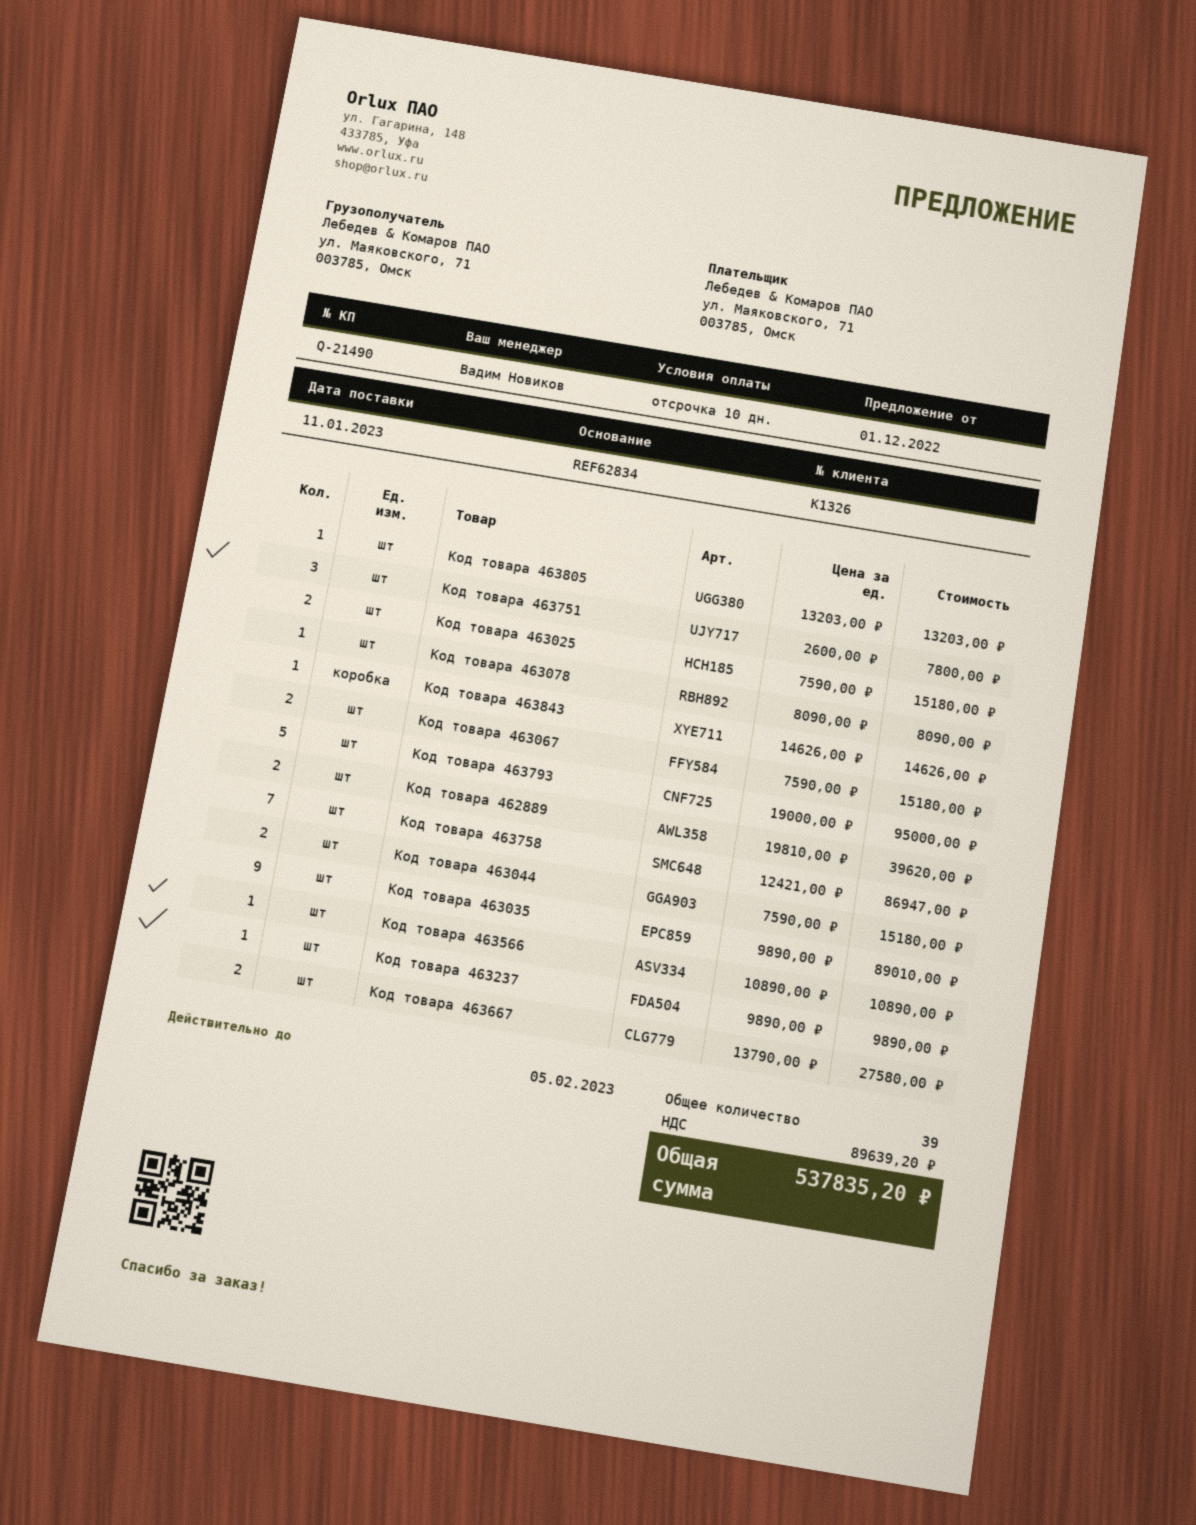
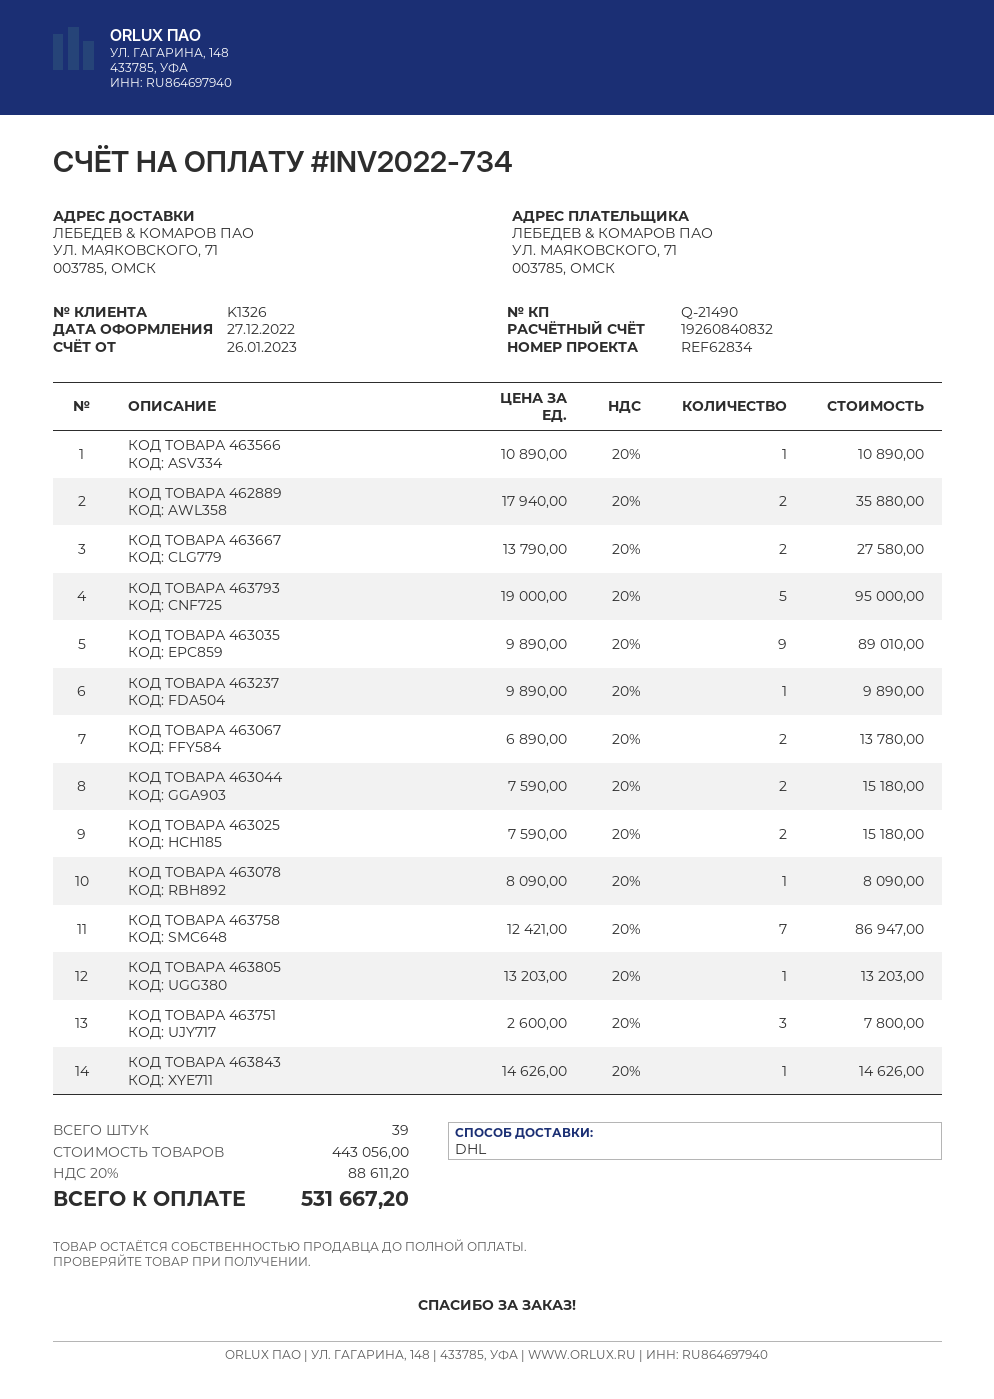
Код товара 463067: 2 x 7590.00 = 15180.00 -> 2 x 6890.00 = 13780.00
Код товара 462889: 2 x 19810.00 = 39620.00 -> 2 x 17940.00 = 35880.00
tax: 89639.20 -> 88611.20
total: 537835.20 -> 531667.20

